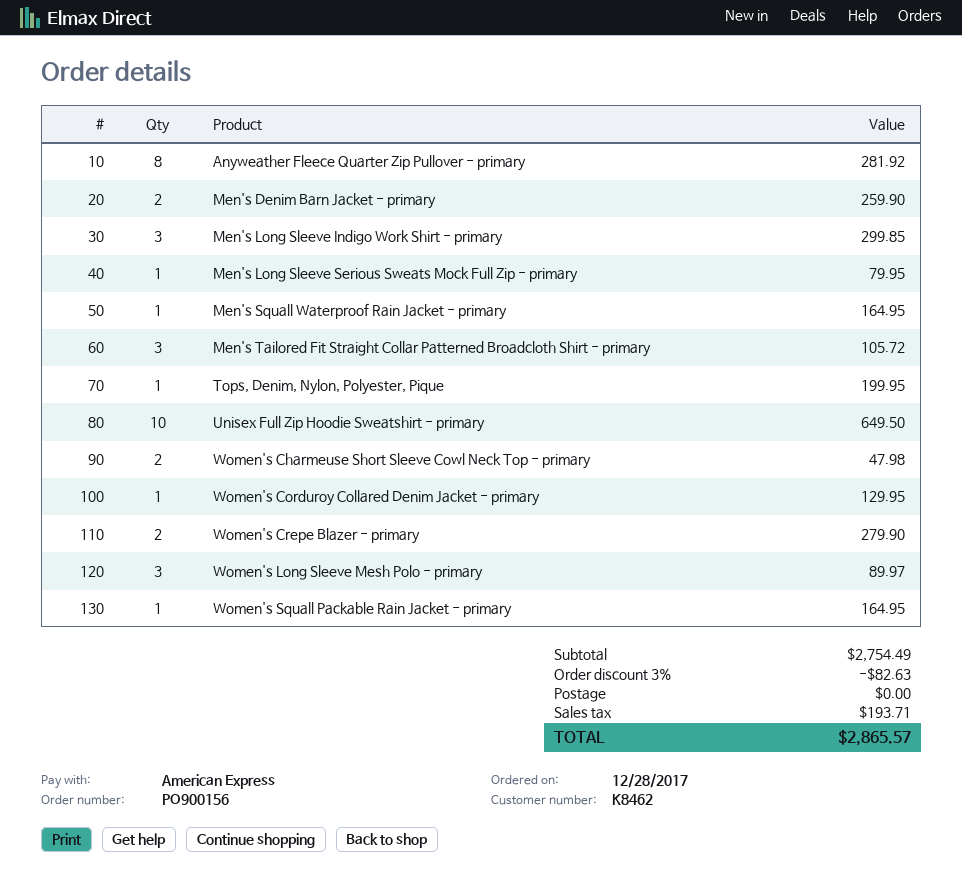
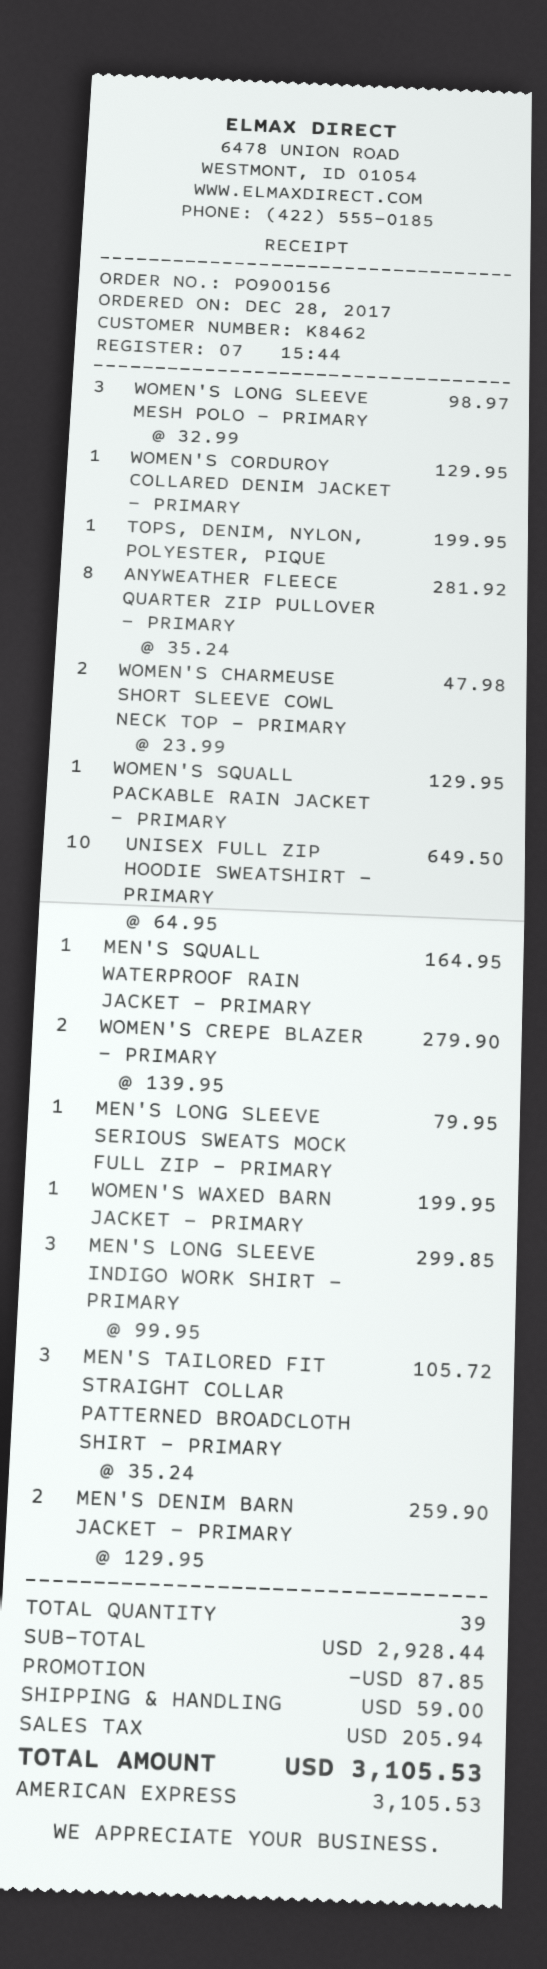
Women's Long Sleeve Mesh Polo - primary: 3 for 89.97 -> 3 for 98.97
Women's Squall Packable Rain Jacket - primary: 1 for 164.95 -> 1 for 129.95
WOMEN'S WAXED BARN JACKET - PRIMARY: none -> 1 for 199.95
subtotal: 2754.49 -> 2928.44
discount: 82.63 -> 87.85
shipping: 0.00 -> 59.00
tax: 193.71 -> 205.94
total: 2865.57 -> 3105.53

